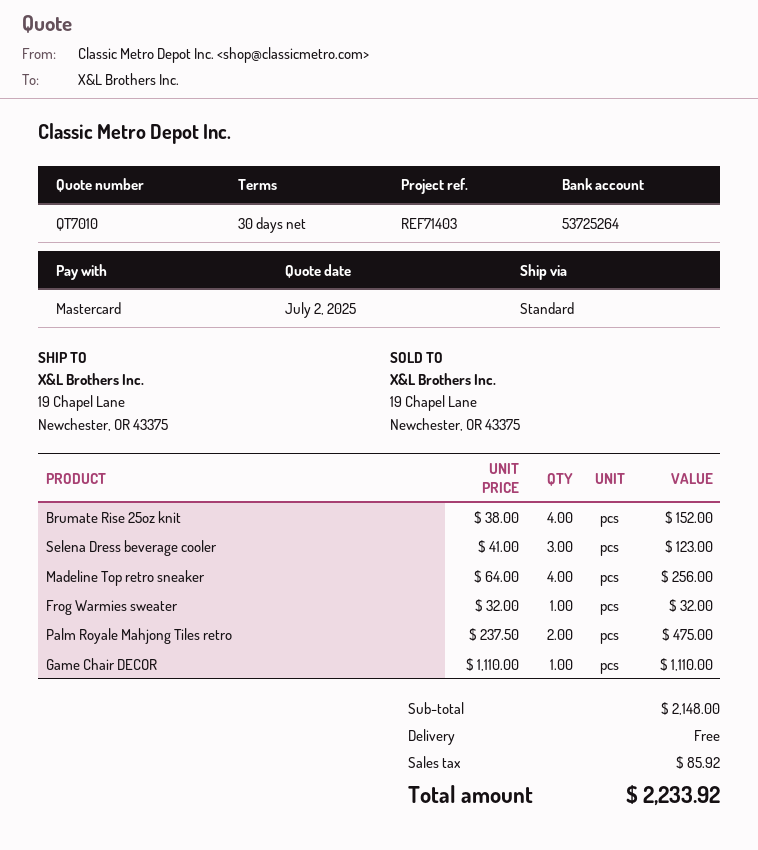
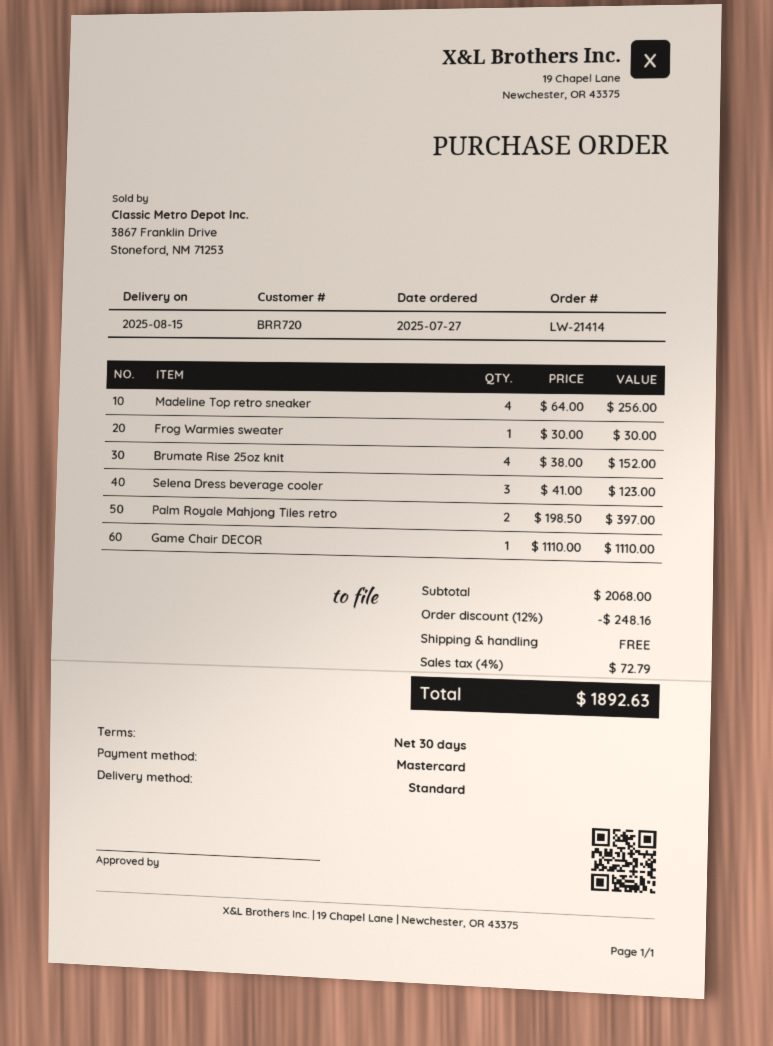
Frog Warmies sweater: 1 x 32.00 = 32.00 -> 1 x 30.00 = 30.00
Palm Royale Mahjong Tiles retro: 2 x 237.50 = 475.00 -> 2 x 198.50 = 397.00
subtotal: 2148.00 -> 2068.00
discount: none -> 12% = 248.16
tax: 85.92 -> 72.79
total: 2233.92 -> 1892.63

